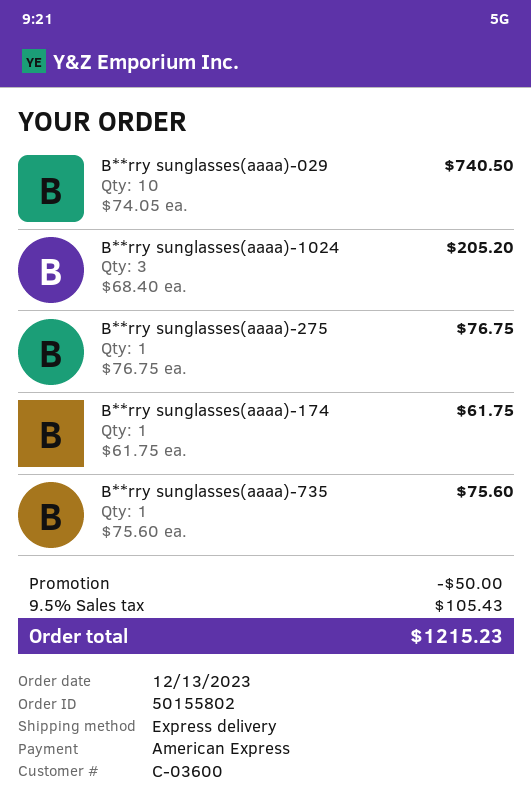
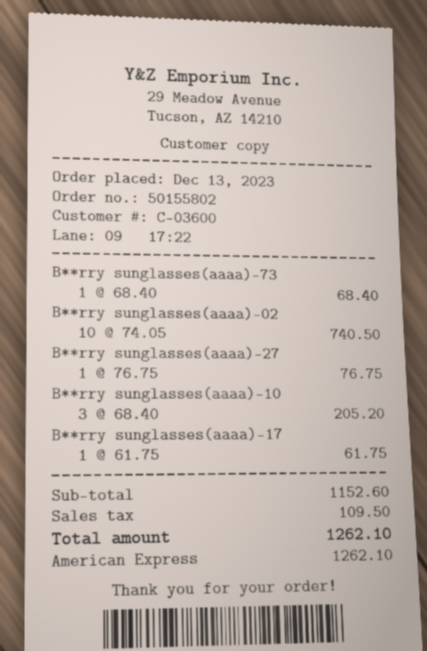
B**rry sunglasses(aaaa)-735: 1 x 75.60 = 75.60 -> 1 x 68.40 = 68.40
discount: 50.00 -> none
tax: 105.43 -> 109.50
total: 1215.23 -> 1262.10

